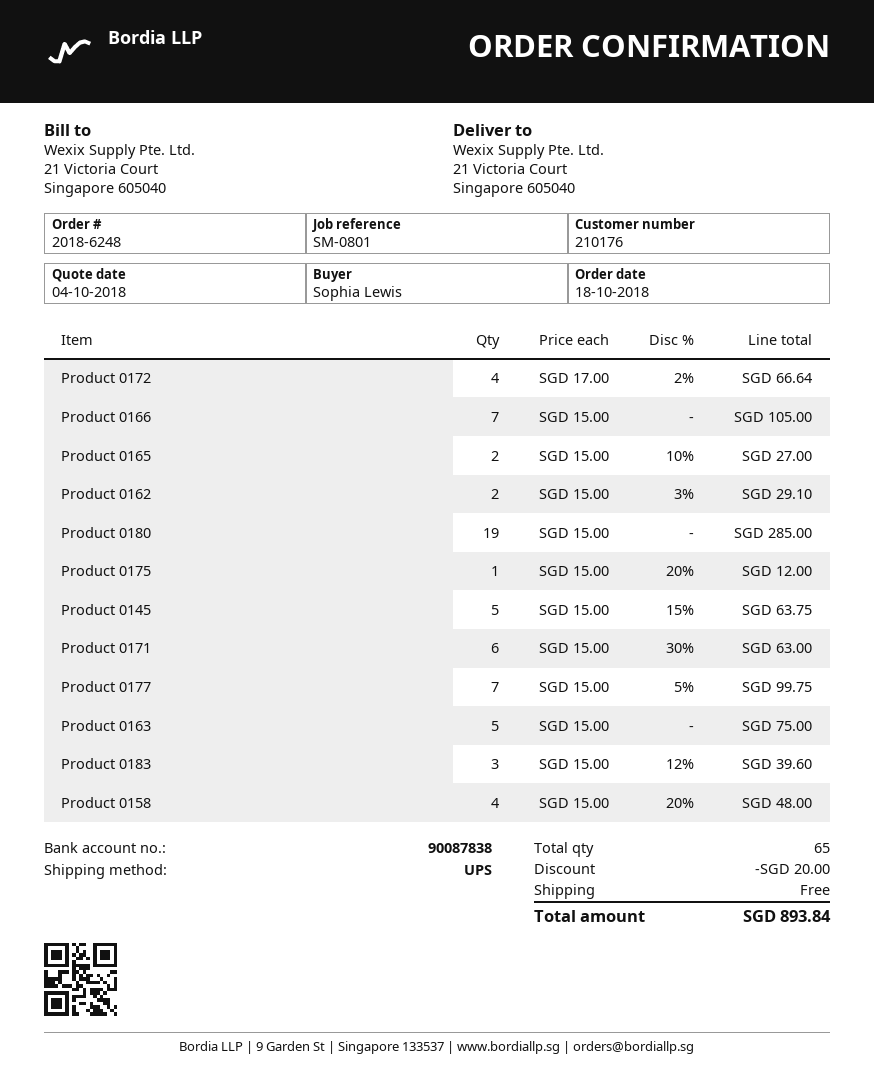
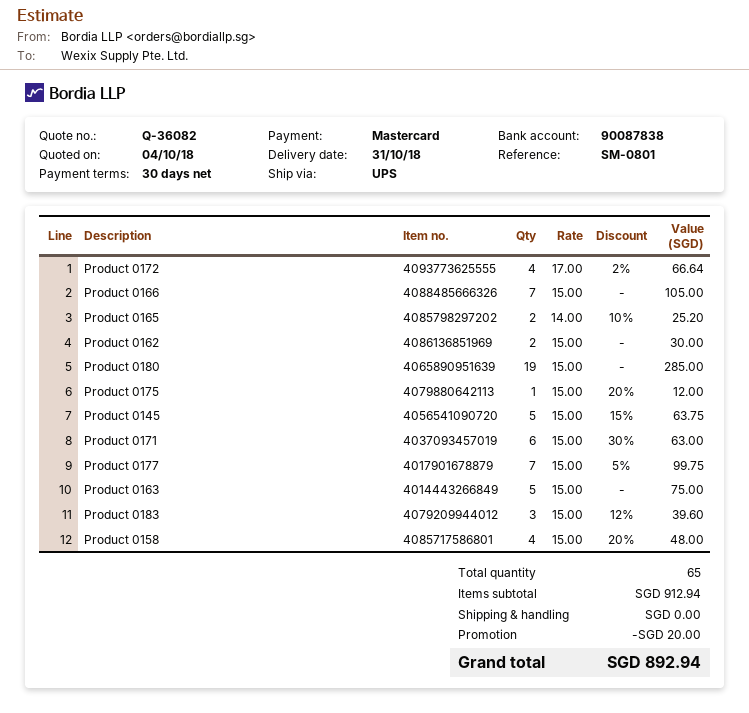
Product 0165: 2 x 15.00 - 10% = 27.00 -> 2 x 14.00 - 10% = 25.20
Product 0162: 2 x 15.00 - 3% = 29.10 -> 2 x 15.00 = 30.00
total: 893.84 -> 892.94

